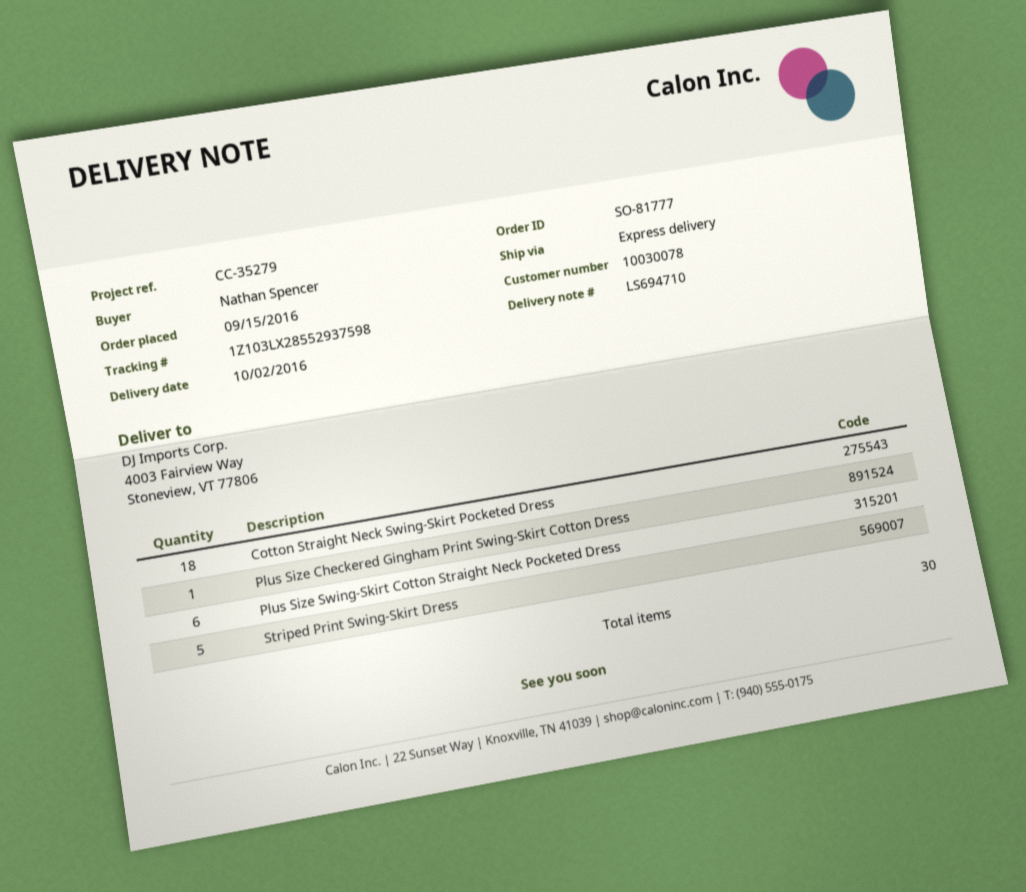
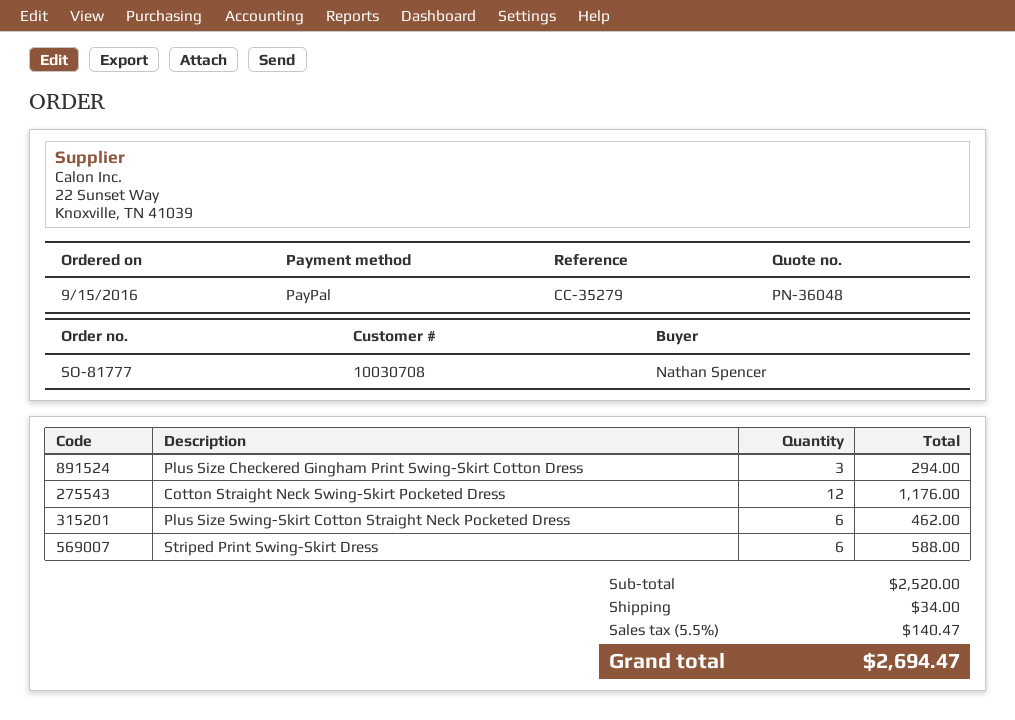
customer number: 10030078 -> 10030708
Cotton Straight Neck Swing-Skirt Pocketed Dress: 18 -> 12
Plus Size Checkered Gingham Print Swing-Skirt Cotton Dress: 1 -> 3
Striped Print Swing-Skirt Dress: 5 -> 6

